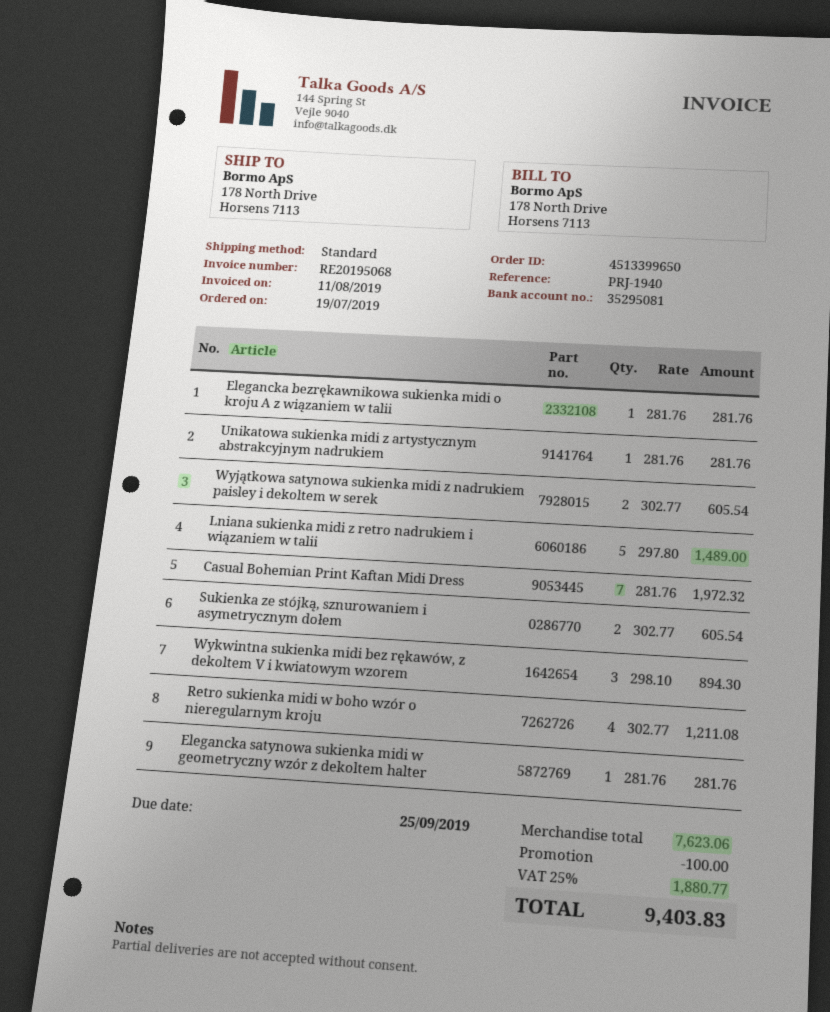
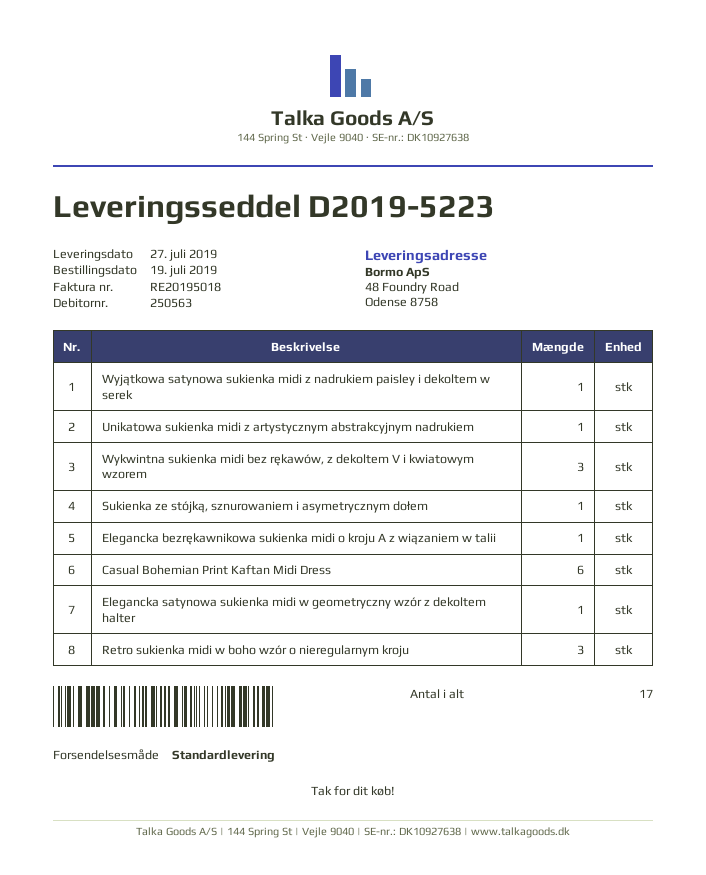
invoice number: RE20195068 -> RE20195018
ship to: 178 North Drive, Horsens 7113 -> 48 Foundry Road, Odense 8758
Wyjątkowa satynowa sukienka midi z nadrukiem paisley i dekoltem w serek: 2 -> 1
Lniana sukienka midi z retro nadrukiem i wiązaniem w talii: 5 -> none
Casual Bohemian Print Kaftan Midi Dress: 7 -> 6
Sukienka ze stójką, sznurowaniem i asymetrycznym dołem: 2 -> 1
Retro sukienka midi w boho wzór o nieregularnym kroju: 4 -> 3

